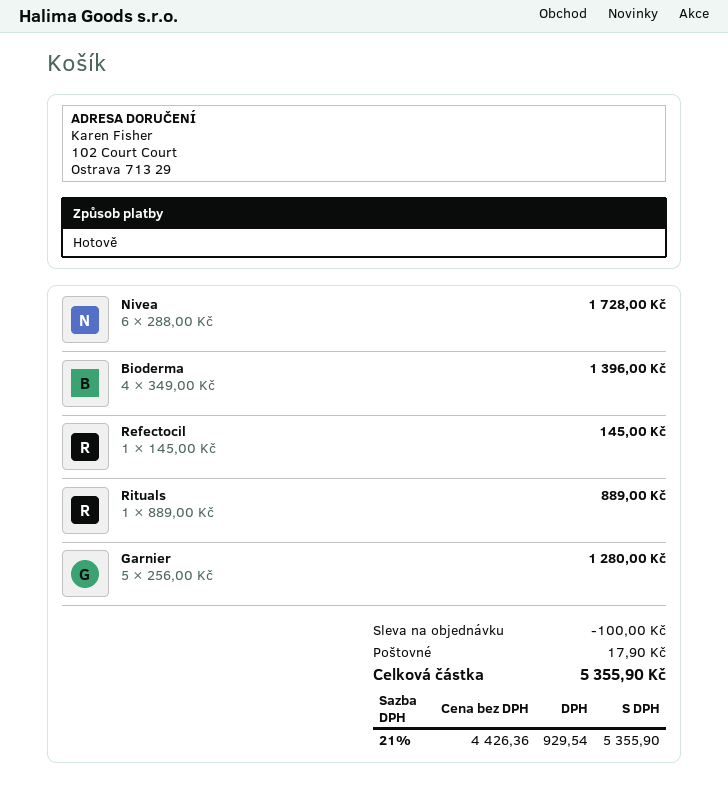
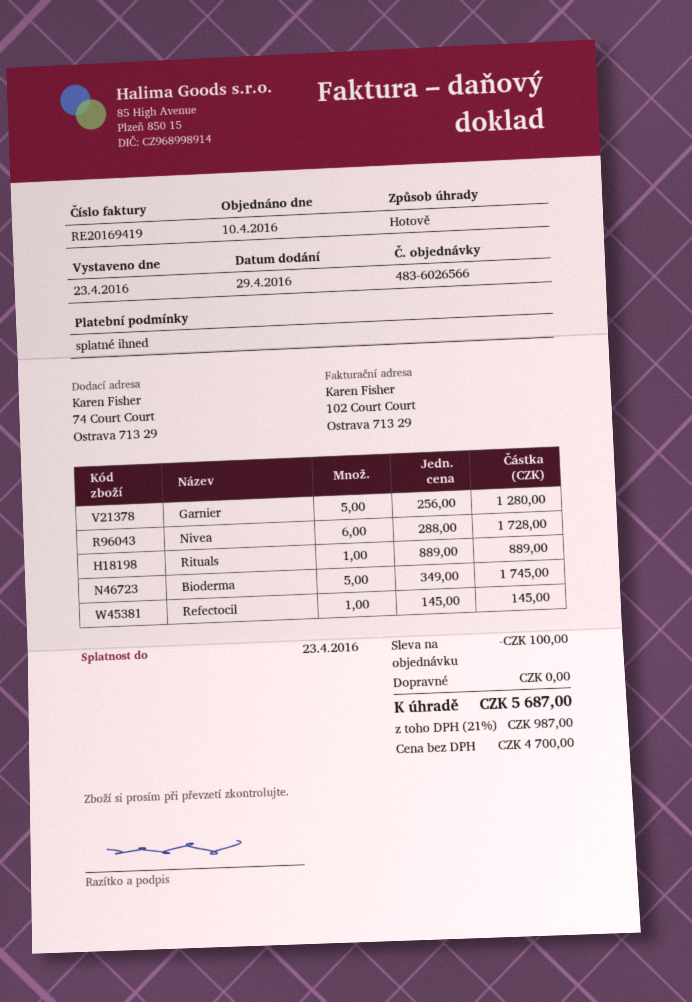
ship to: 102 Court Court, Ostrava 713 29 -> 74 Court Court, Ostrava 713 29
Bioderma: 4 x 349.00 = 1396.00 -> 5 x 349.00 = 1745.00
shipping: 17.90 -> 0.00
net: 4426.36 -> 4700.00
tax: 21% = 929.54 -> 21% = 987.00
total: 5355.90 -> 5687.00

